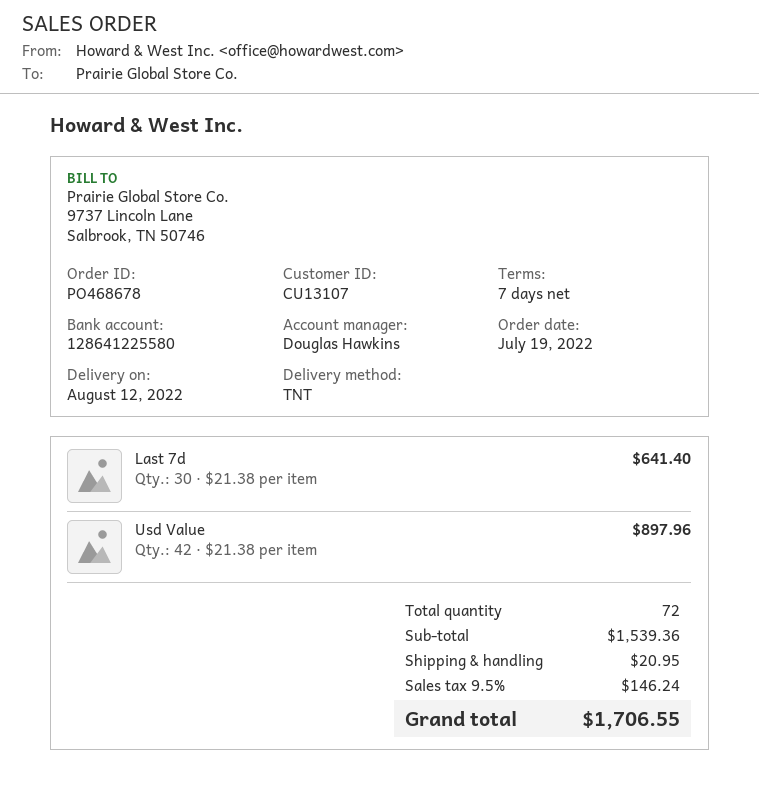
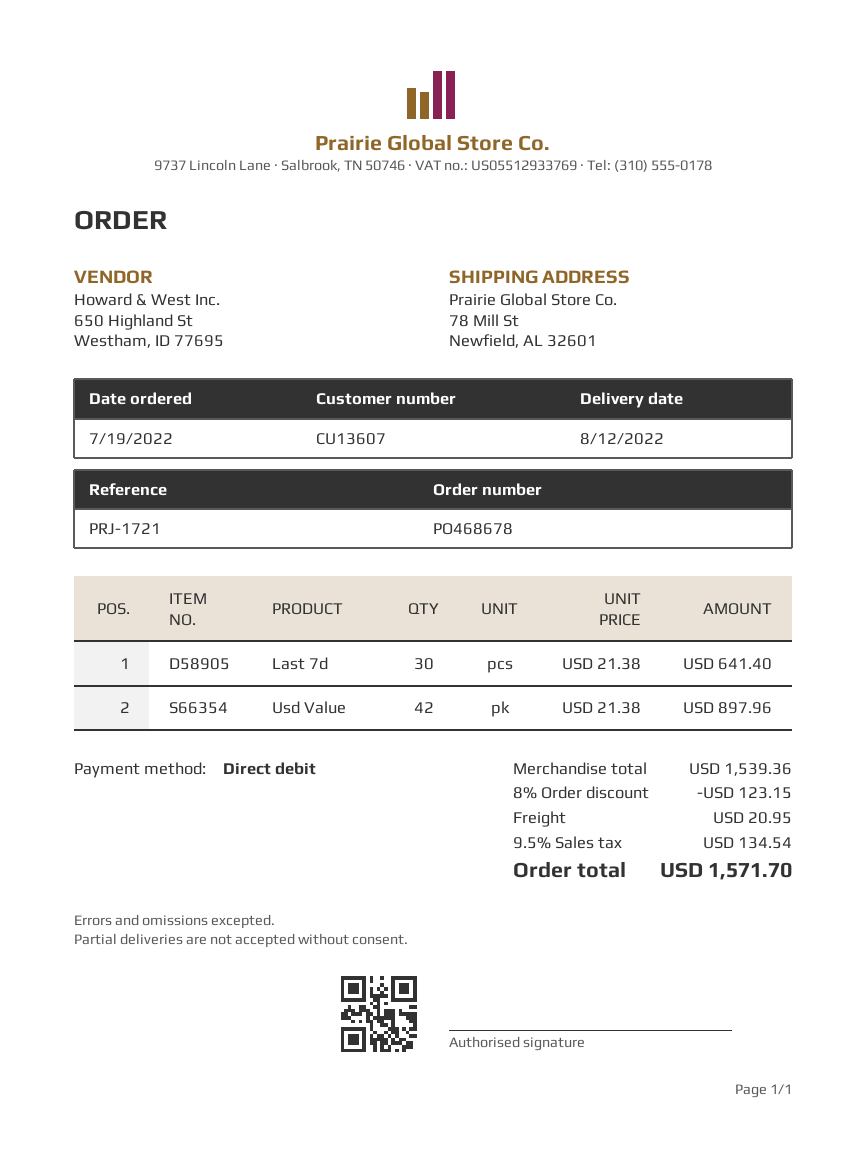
customer number: CU13107 -> CU13607
discount: none -> 8% = 123.15
tax: 9.5% = 146.24 -> 9.5% = 134.54
total: 1706.55 -> 1571.70

